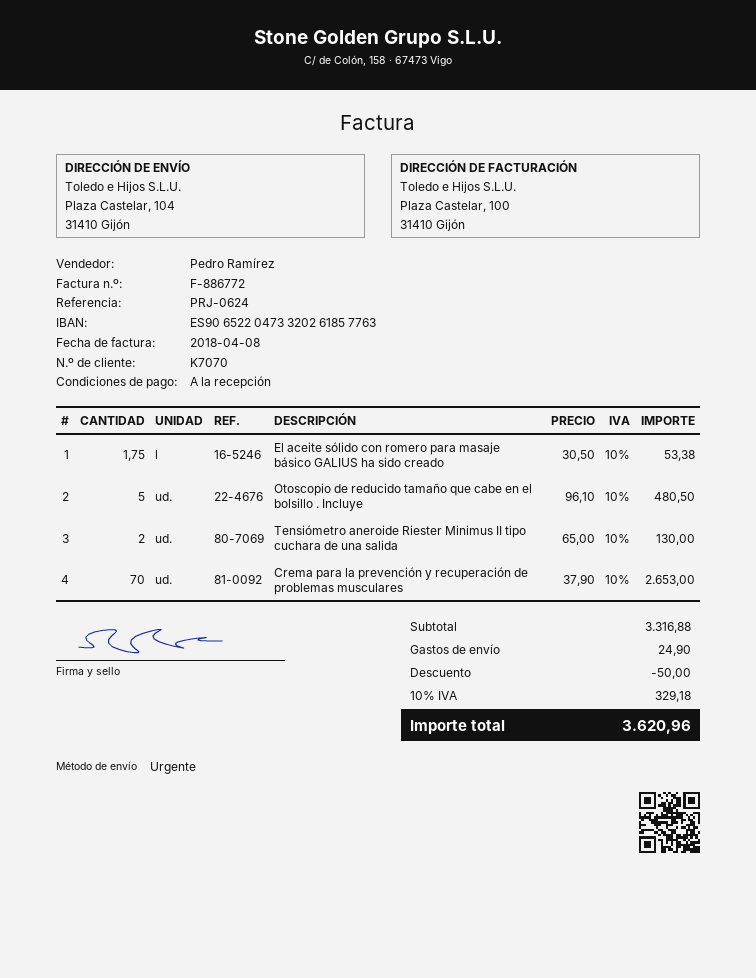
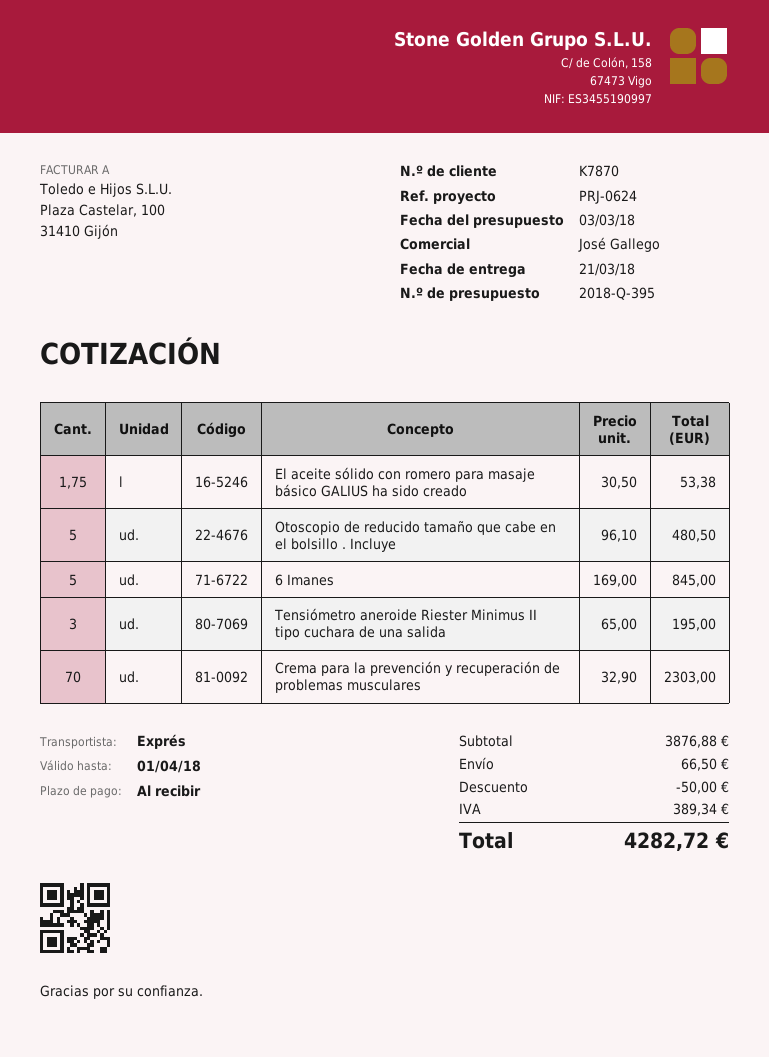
customer number: K7070 -> K7870
sales rep: Pedro Ramírez -> José Gallego
Tensiómetro aneroide Riester Minimus II tipo cuchara de una salida: 2 x 65.00 = 130.00 -> 3 x 65.00 = 195.00
Crema para la prevención y recuperación de problemas musculares: 70 x 37.90 = 2653.00 -> 70 x 32.90 = 2303.00
6 Imanes: none -> 5 x 169.00 = 845.00
subtotal: 3316.88 -> 3876.88
shipping: 24.90 -> 66.50
tax: 329.18 -> 389.34
total: 3620.96 -> 4282.72

